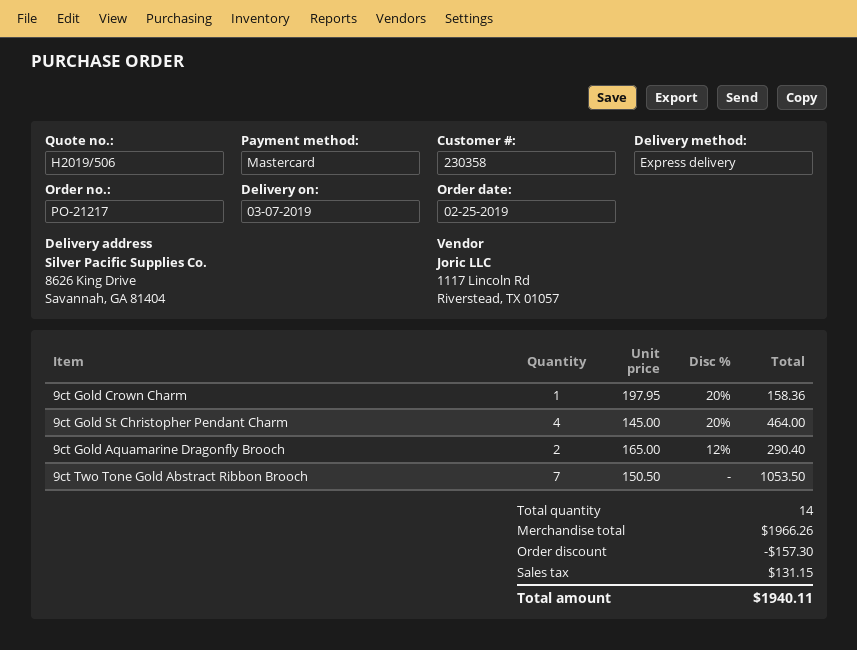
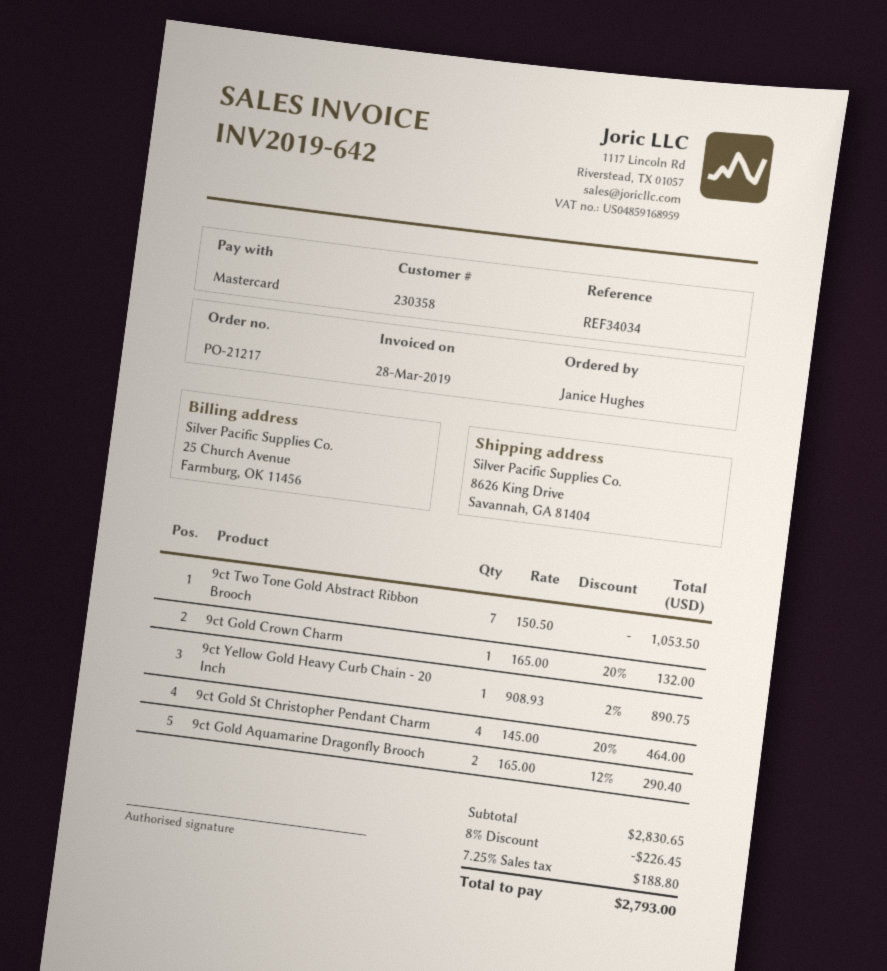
9ct Gold Crown Charm: 1 x 197.95 - 20% = 158.36 -> 1 x 165.00 - 20% = 132.00
9ct Yellow Gold Heavy Curb Chain - 20 Inch: none -> 1 x 908.93 - 2% = 890.75
subtotal: 1966.26 -> 2830.65
discount: 157.30 -> 226.45
tax: 131.15 -> 188.80
total: 1940.11 -> 2793.00

